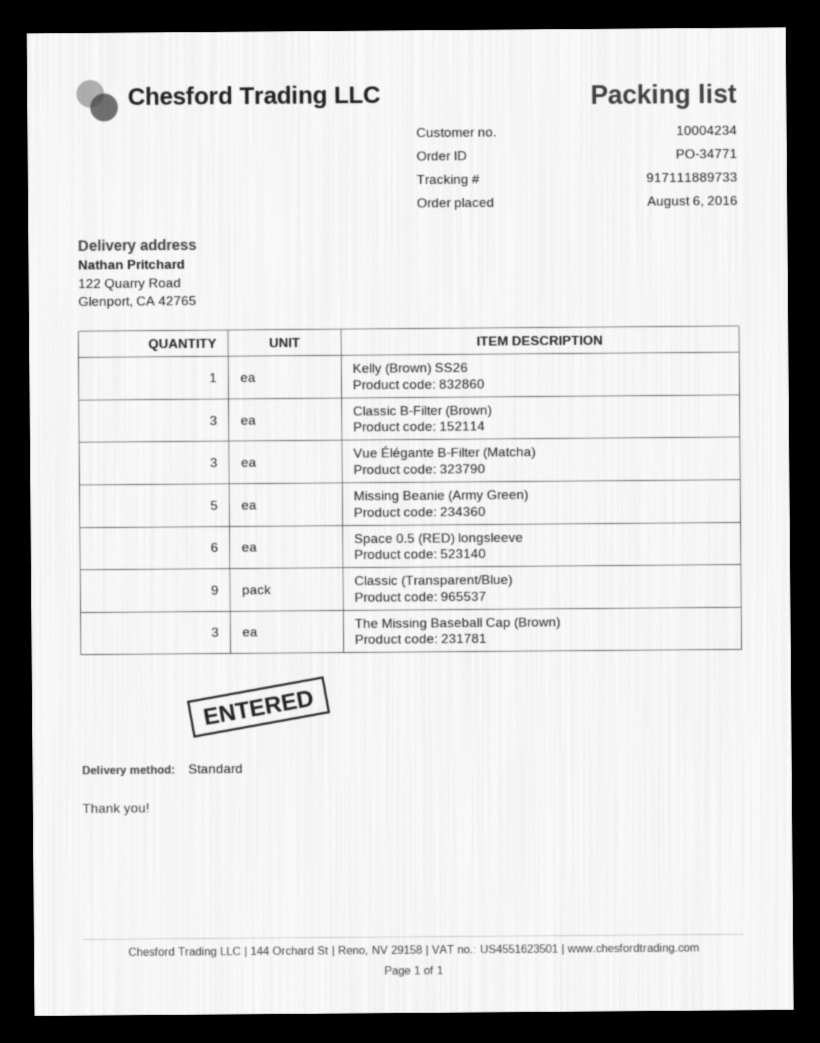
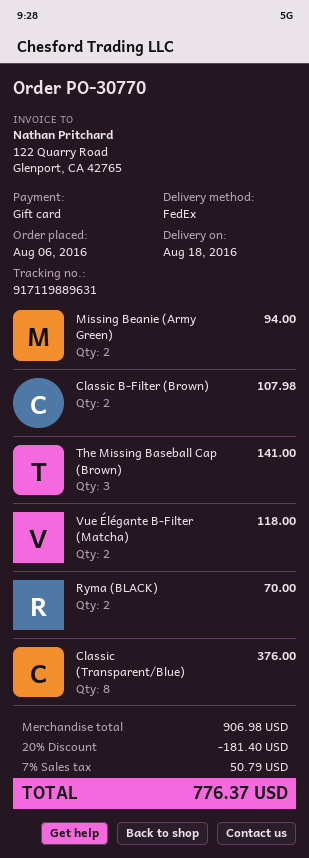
order number: PO-34771 -> PO-30770
shipping method: standard -> FedEx
tracking number: 917111889733 -> 917119889631
Kelly (Brown) SS26: 1 -> none
Classic B-Filter (Brown): 3 -> 2
Vue Élégante B-Filter (Matcha): 3 -> 2
Missing Beanie (Army Green): 5 -> 2
Space 0.5 (RED) longsleeve: 6 -> none
Classic (Transparent/Blue): 9 -> 8
Ryma (BLACK): none -> 2

